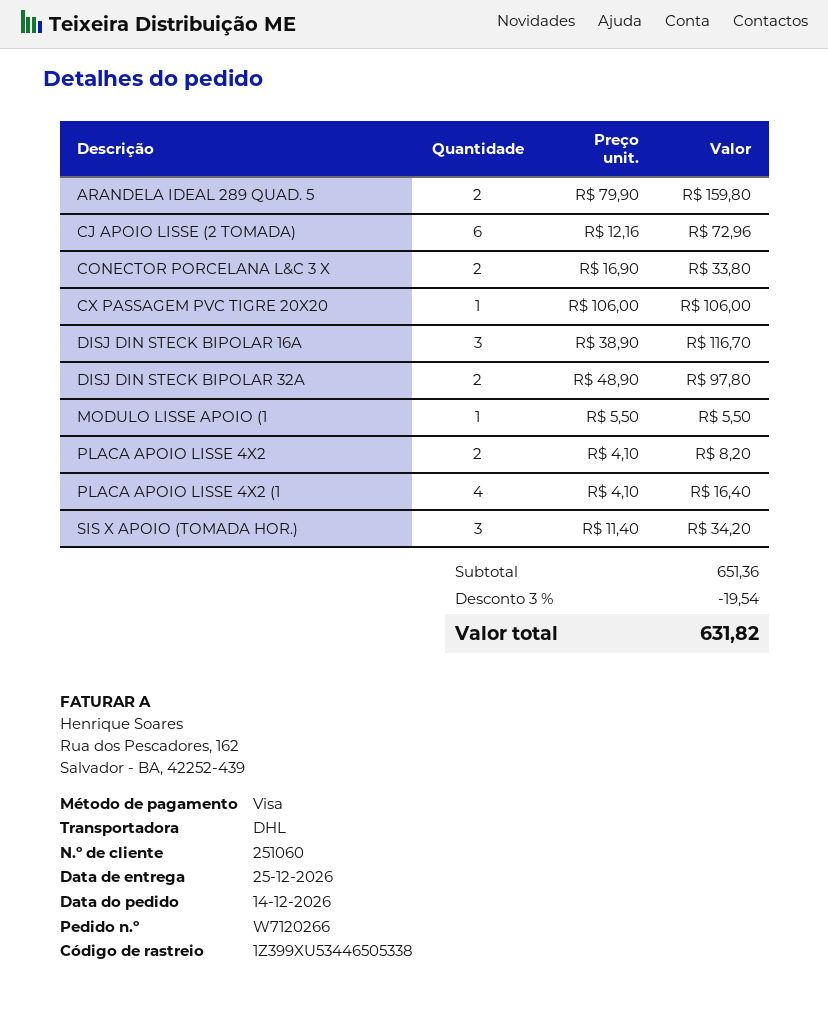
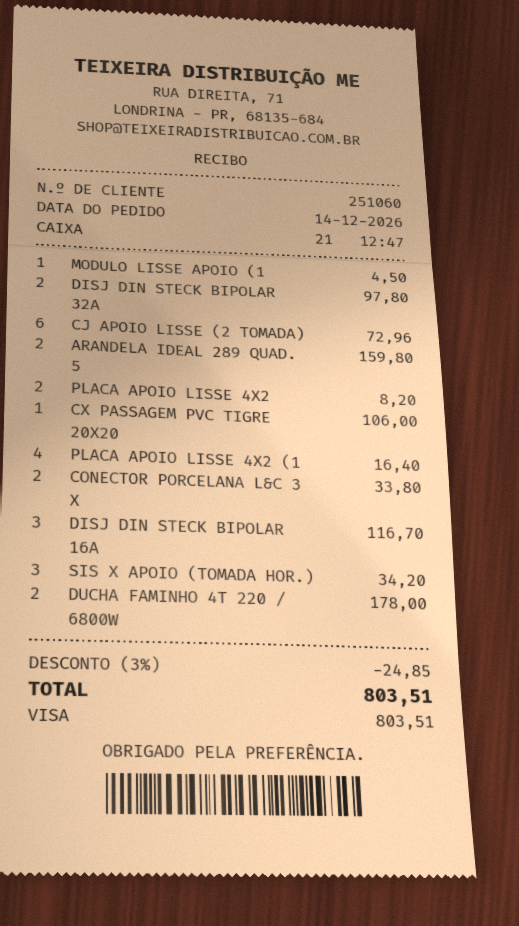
MODULO LISSE APOIO (1: 1 for 5.50 -> 1 for 4.50
DUCHA FAMINHO 4T 220 / 6800W: none -> 2 for 178.00
discount: 3% = 19.54 -> 3% = 24.85
total: 631.82 -> 803.51

